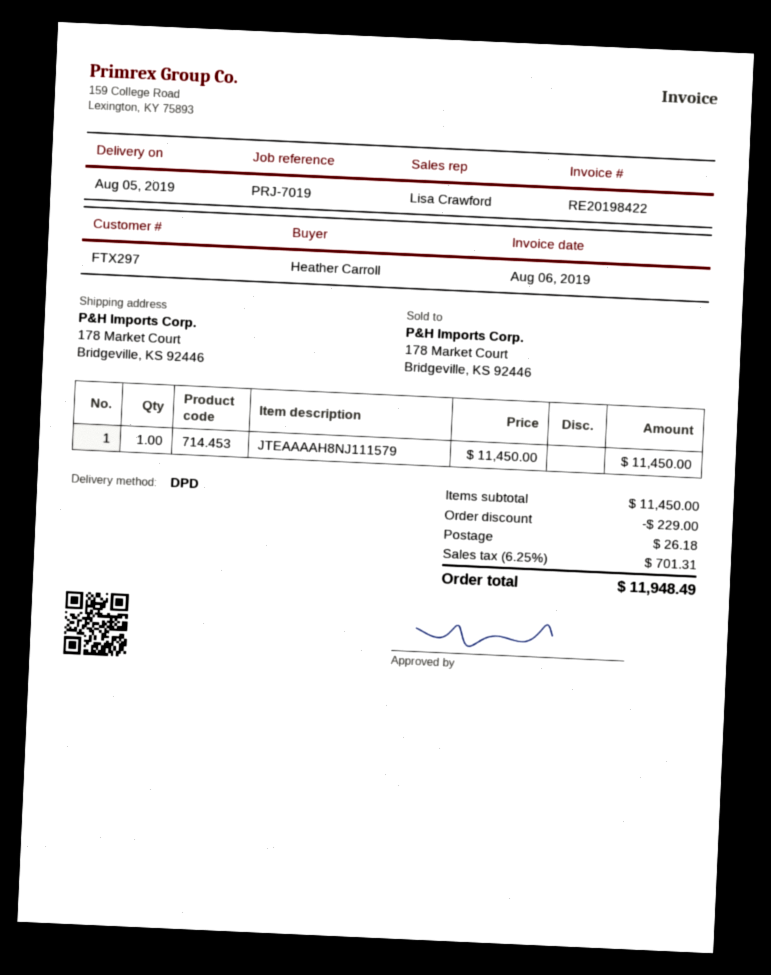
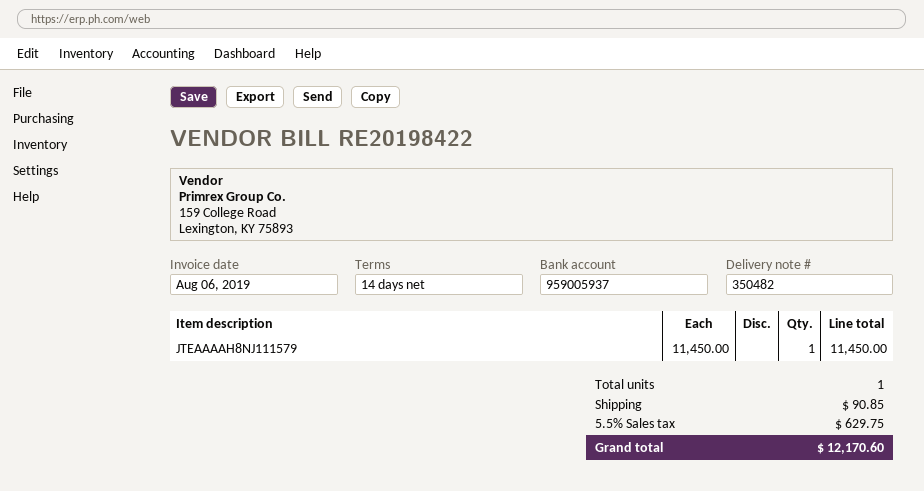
discount: 229.00 -> none
shipping: 26.18 -> 90.85
tax: 6.25% = 701.31 -> 5.5% = 629.75
total: 11948.49 -> 12170.60

